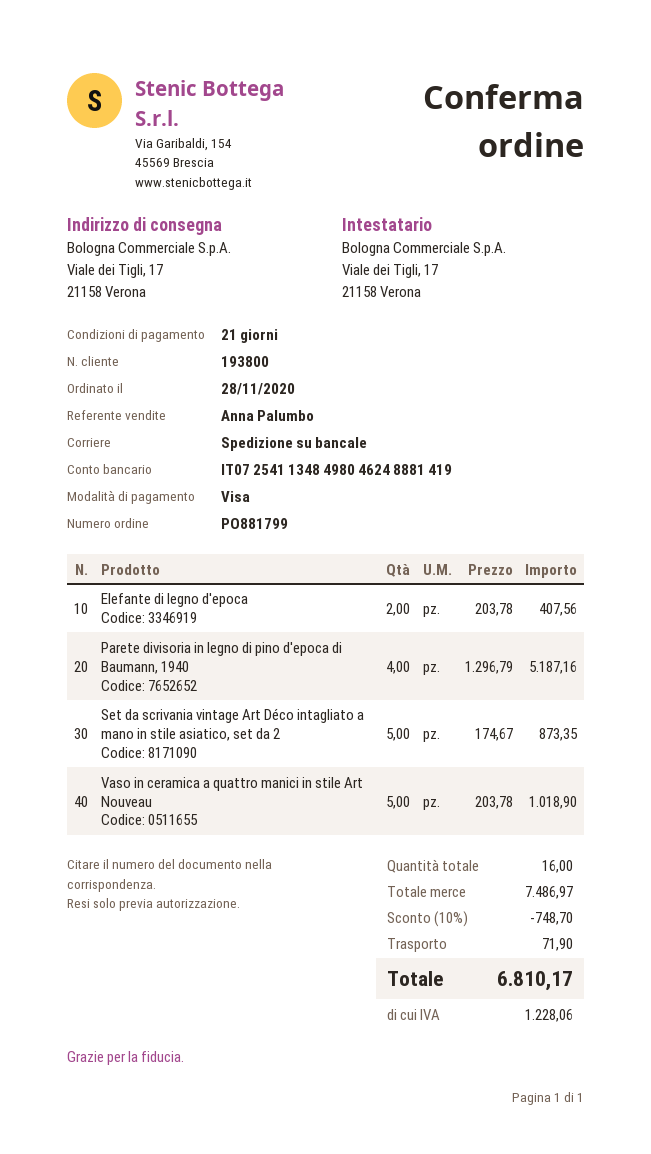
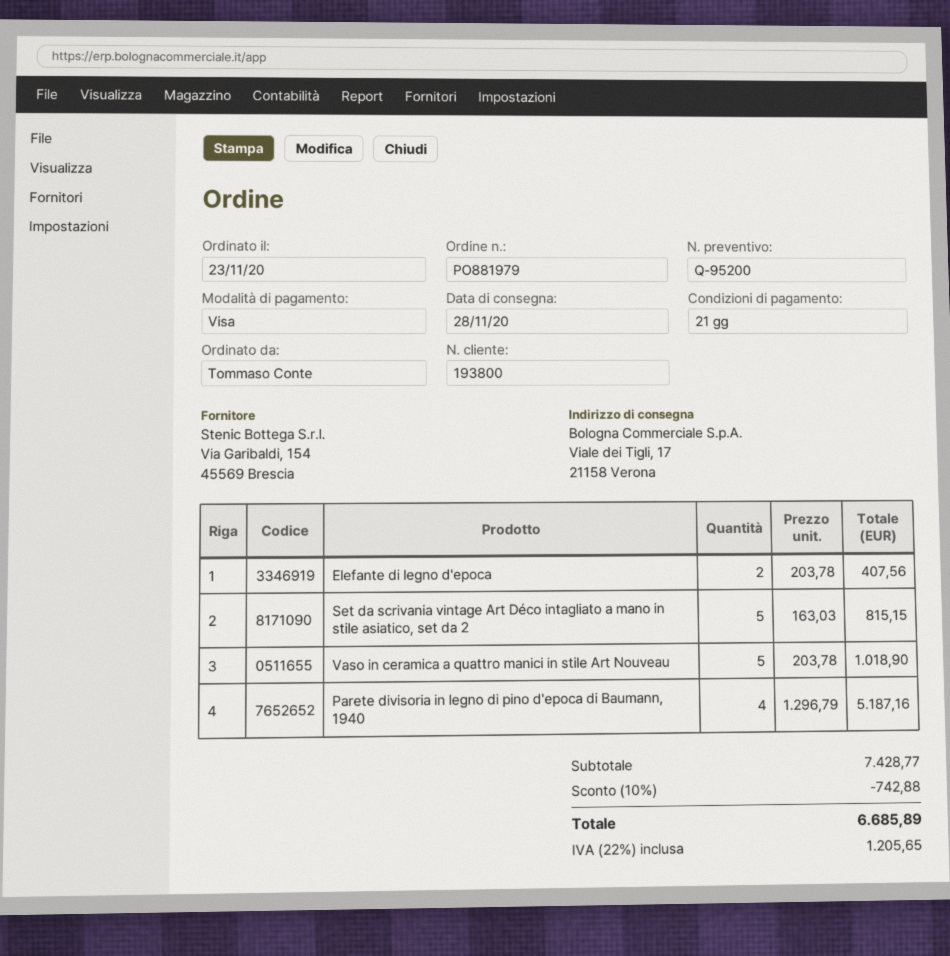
order number: PO881799 -> PO881979
order date: 2020-11-28 -> 2020-11-23
Set da scrivania vintage Art Déco intagliato a mano in stile asiatico, set da 2: 5 x 174.67 = 873.35 -> 5 x 163.03 = 815.15
subtotal: 7486.97 -> 7428.77
discount: 10% = 748.70 -> 10% = 742.88
shipping: 71.90 -> none
tax: 1228.06 -> 1205.65
total: 6810.17 -> 6685.89

